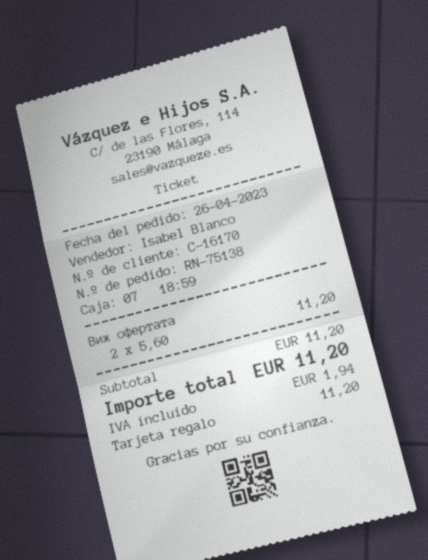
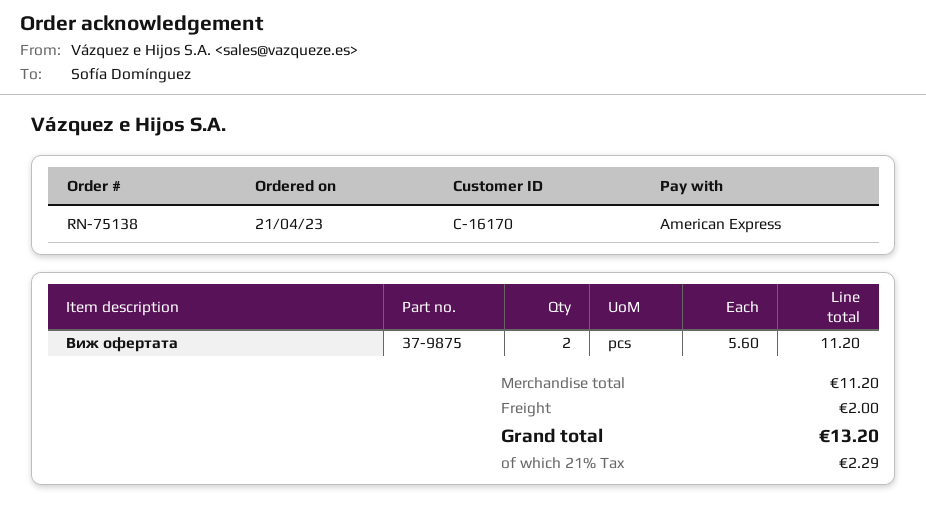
order date: 2023-04-26 -> 2023-04-21
payment method: gift card -> American Express
shipping: none -> 2.00
tax: 1.94 -> 2.29
total: 11.20 -> 13.20

